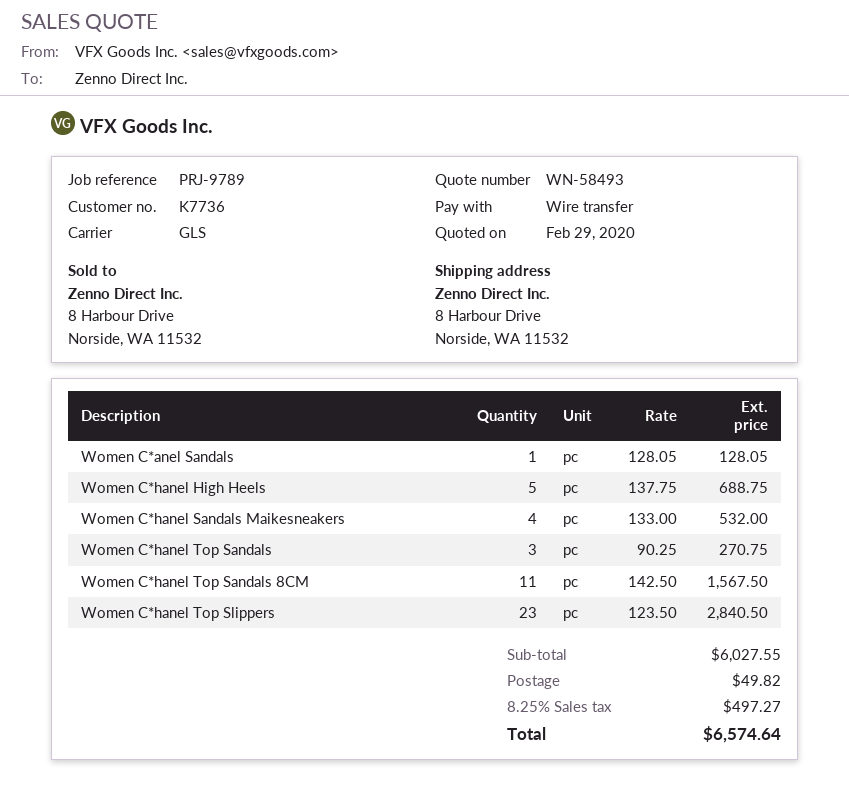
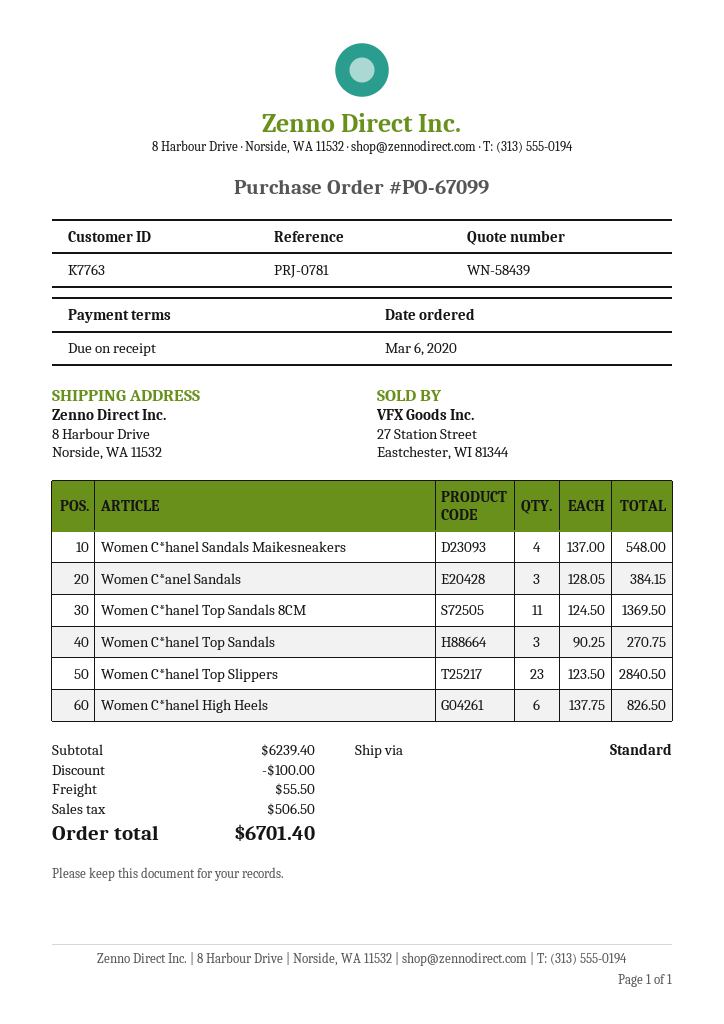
quote number: WN-58493 -> WN-58439
customer number: K7736 -> K7763
reference: PRJ-9789 -> PRJ-0781
shipping method: GLS -> standard
Women C*anel Sandals: 1 x 128.05 = 128.05 -> 3 x 128.05 = 384.15
Women C*hanel High Heels: 5 x 137.75 = 688.75 -> 6 x 137.75 = 826.50
Women C*hanel Sandals Maikesneakers: 4 x 133.00 = 532.00 -> 4 x 137.00 = 548.00
Women C*hanel Top Sandals 8CM: 11 x 142.50 = 1567.50 -> 11 x 124.50 = 1369.50
subtotal: 6027.55 -> 6239.40
discount: none -> 100.00
shipping: 49.82 -> 55.50
tax: 497.27 -> 506.50
total: 6574.64 -> 6701.40

